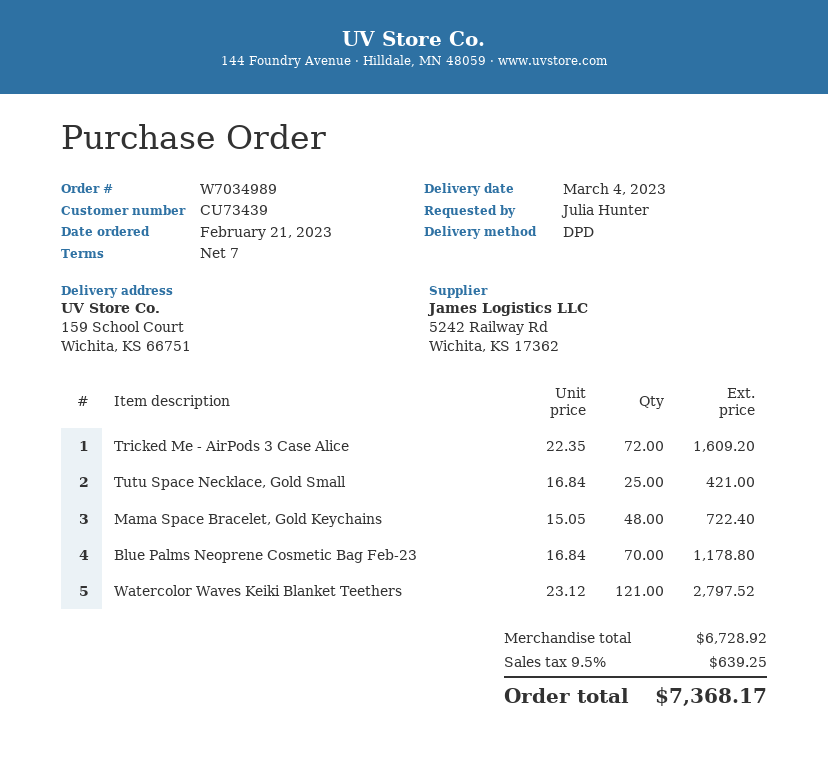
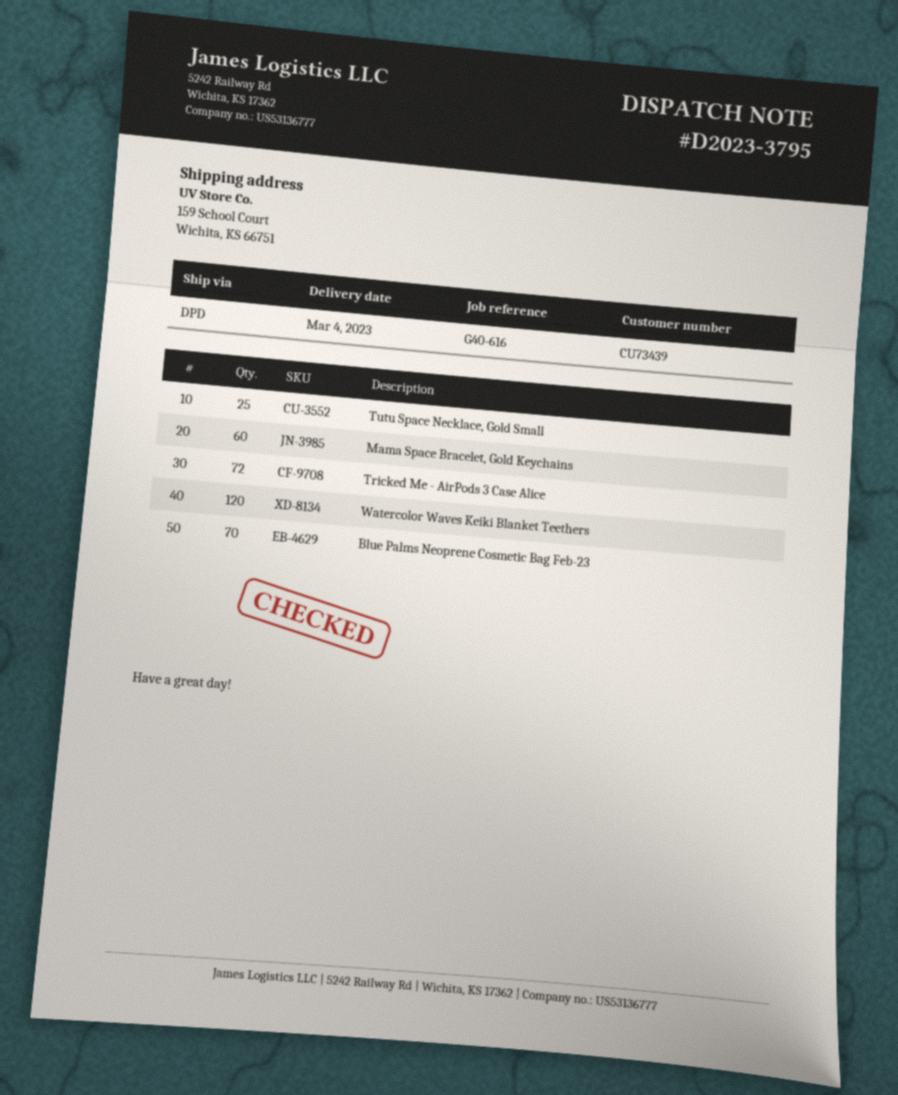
Mama Space Bracelet, Gold Keychains: 48 -> 60
Watercolor Waves Keiki Blanket Teethers: 121 -> 120

